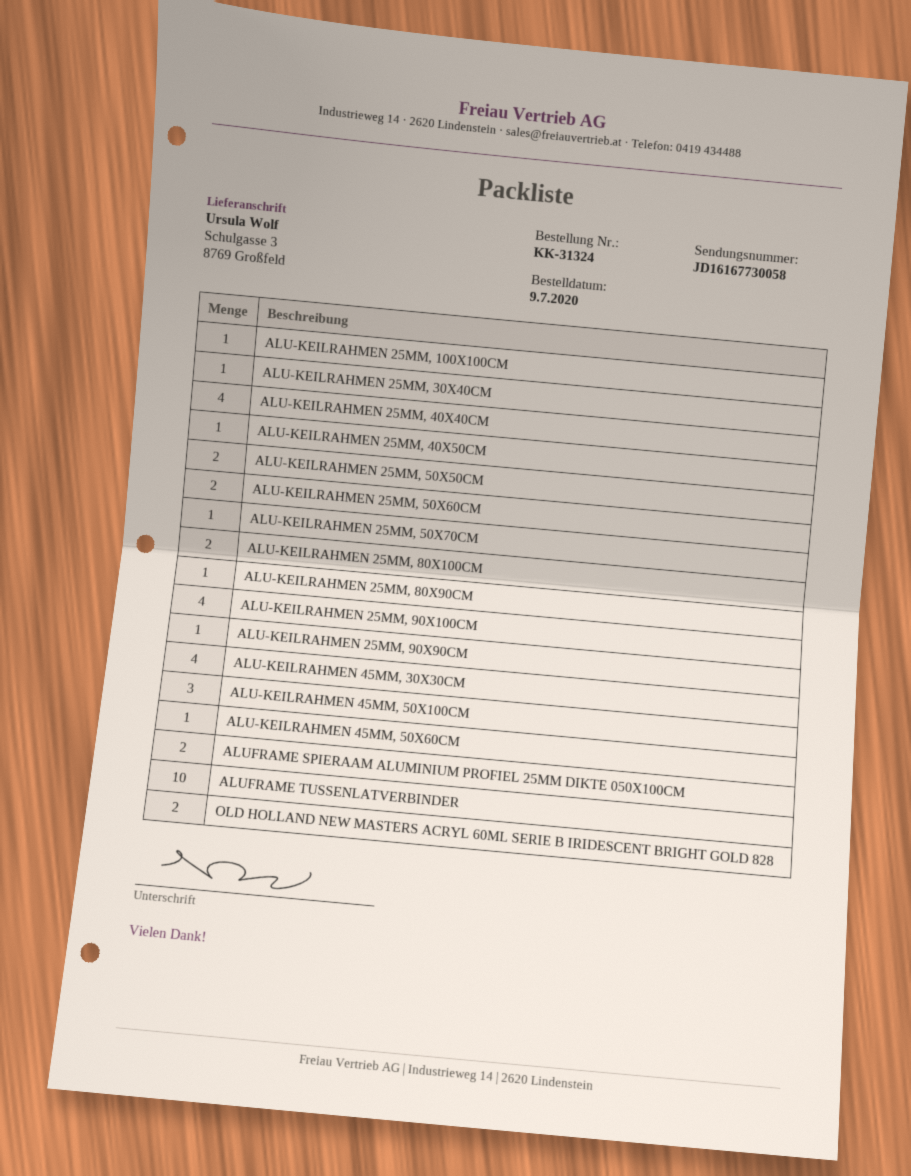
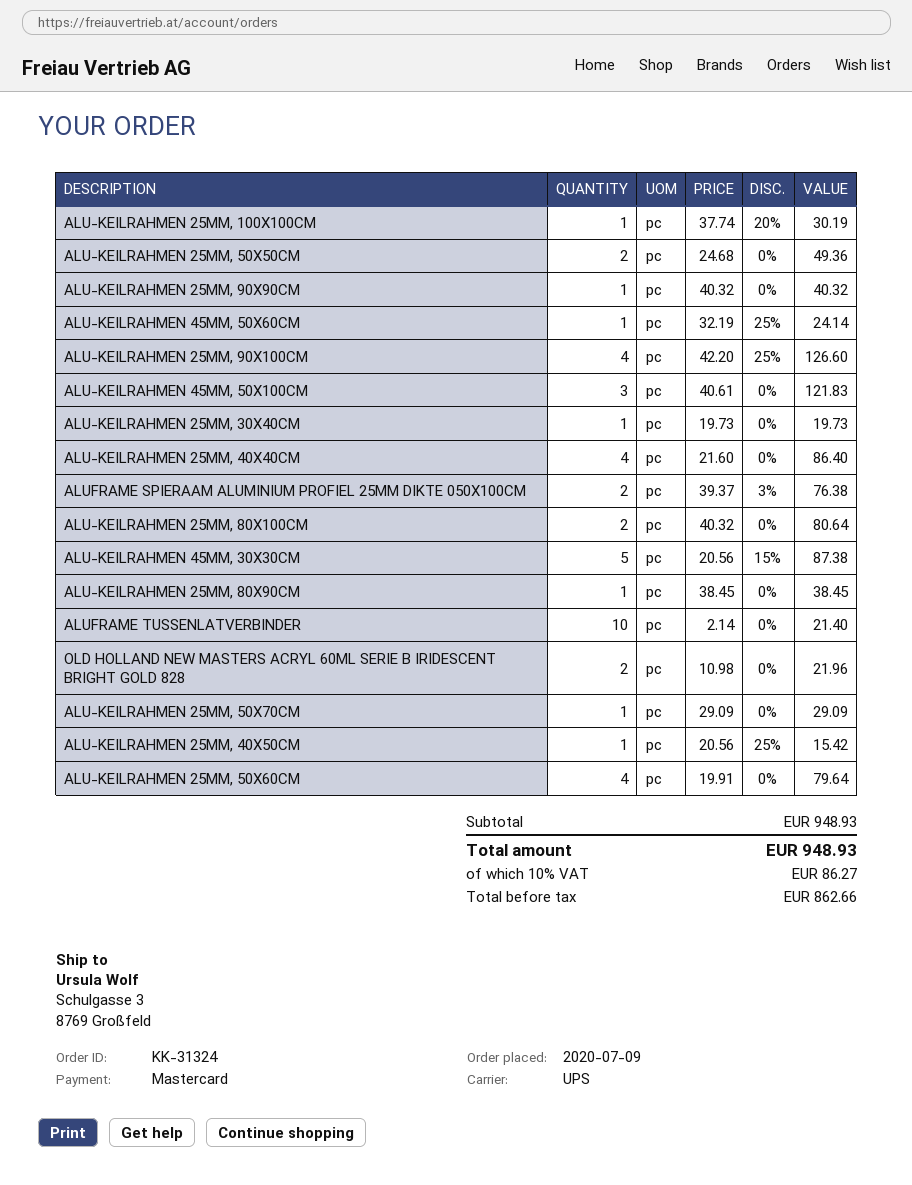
ALU-KEILRAHMEN 25MM, 50X60CM: 2 -> 4
ALU-KEILRAHMEN 45MM, 30X30CM: 4 -> 5

